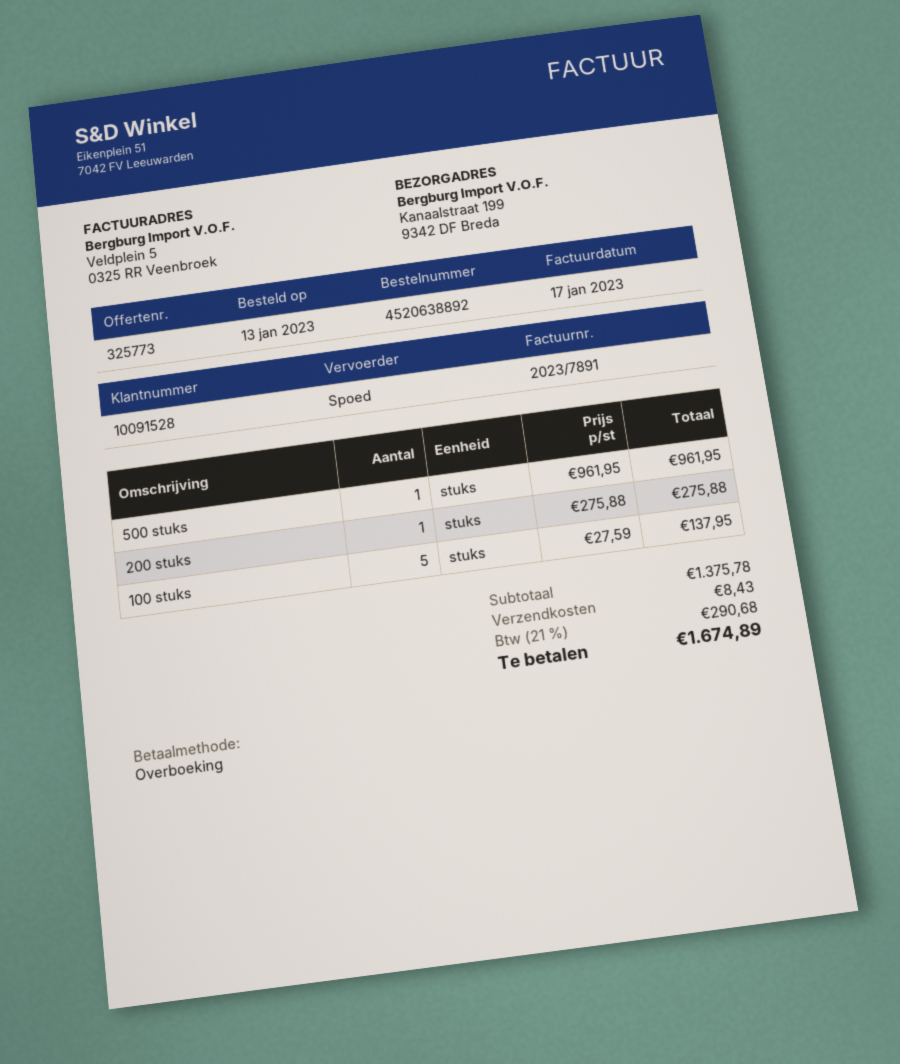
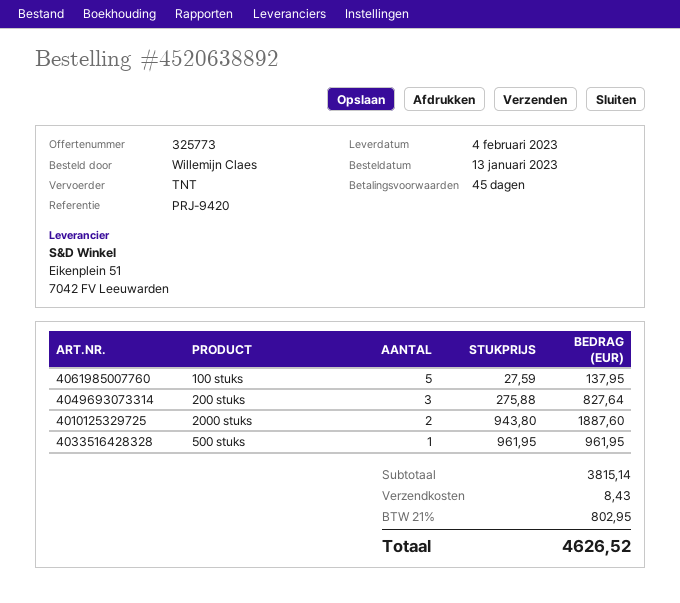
shipping method: express -> TNT
200 stuks: 1 x 275.88 = 275.88 -> 3 x 275.88 = 827.64
2000 stuks: none -> 2 x 943.80 = 1887.60
subtotal: 1375.78 -> 3815.14
tax: 21% = 290.68 -> 21% = 802.95
total: 1674.89 -> 4626.52

